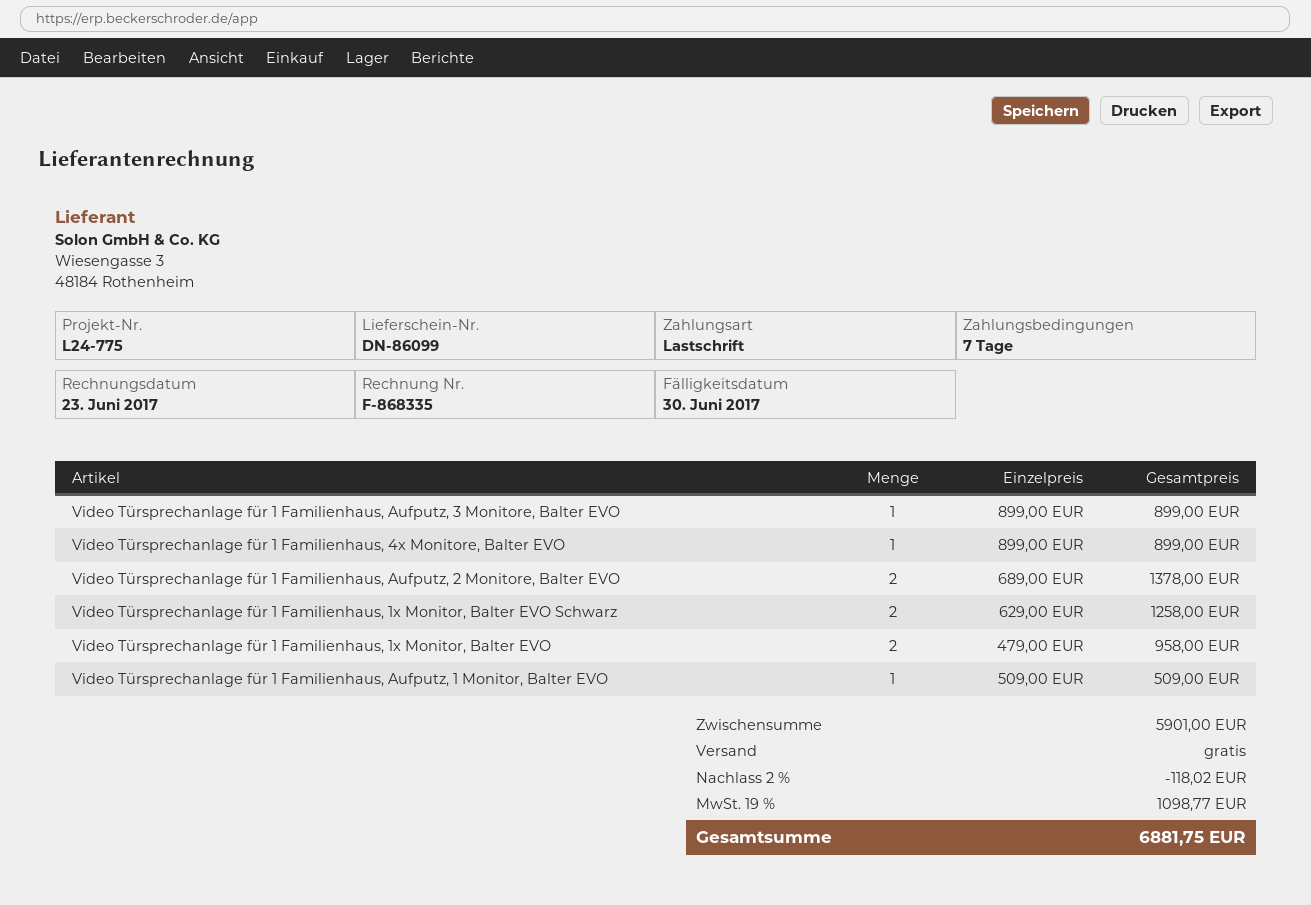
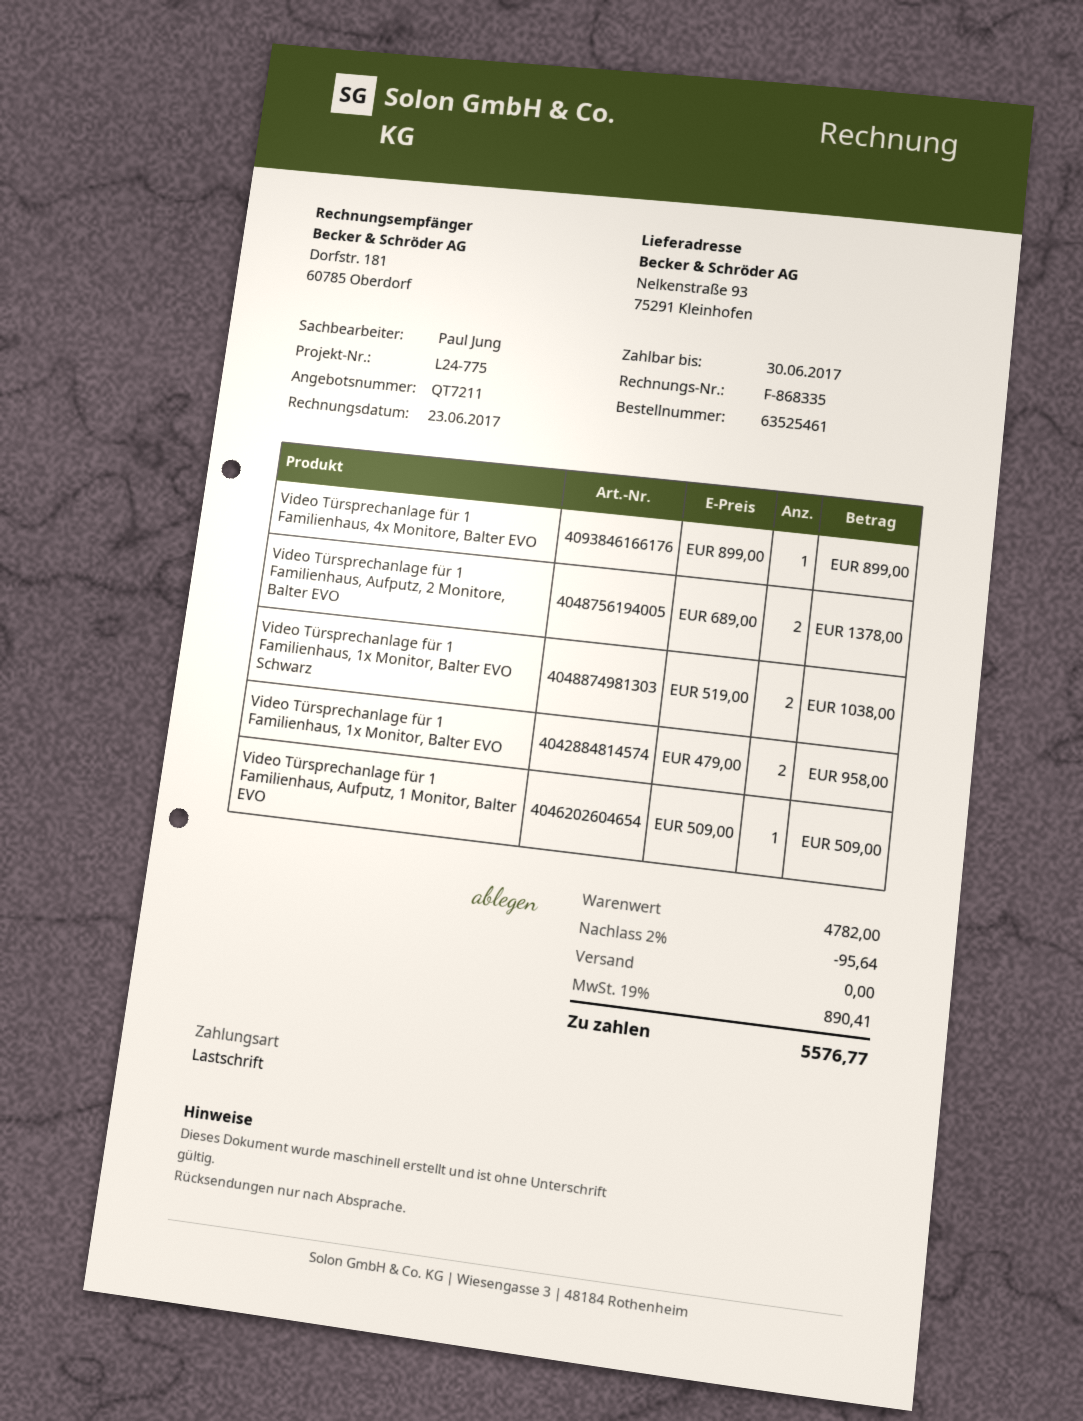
Video Türsprechanlage für 1 Familienhaus, Aufputz, 3 Monitore, Balter EVO: 1 x 899.00 = 899.00 -> none
Video Türsprechanlage für 1 Familienhaus, 1x Monitor, Balter EVO Schwarz: 2 x 629.00 = 1258.00 -> 2 x 519.00 = 1038.00
subtotal: 5901.00 -> 4782.00
discount: 2% = 118.02 -> 2% = 95.64
tax: 19% = 1098.77 -> 19% = 890.41
total: 6881.75 -> 5576.77

